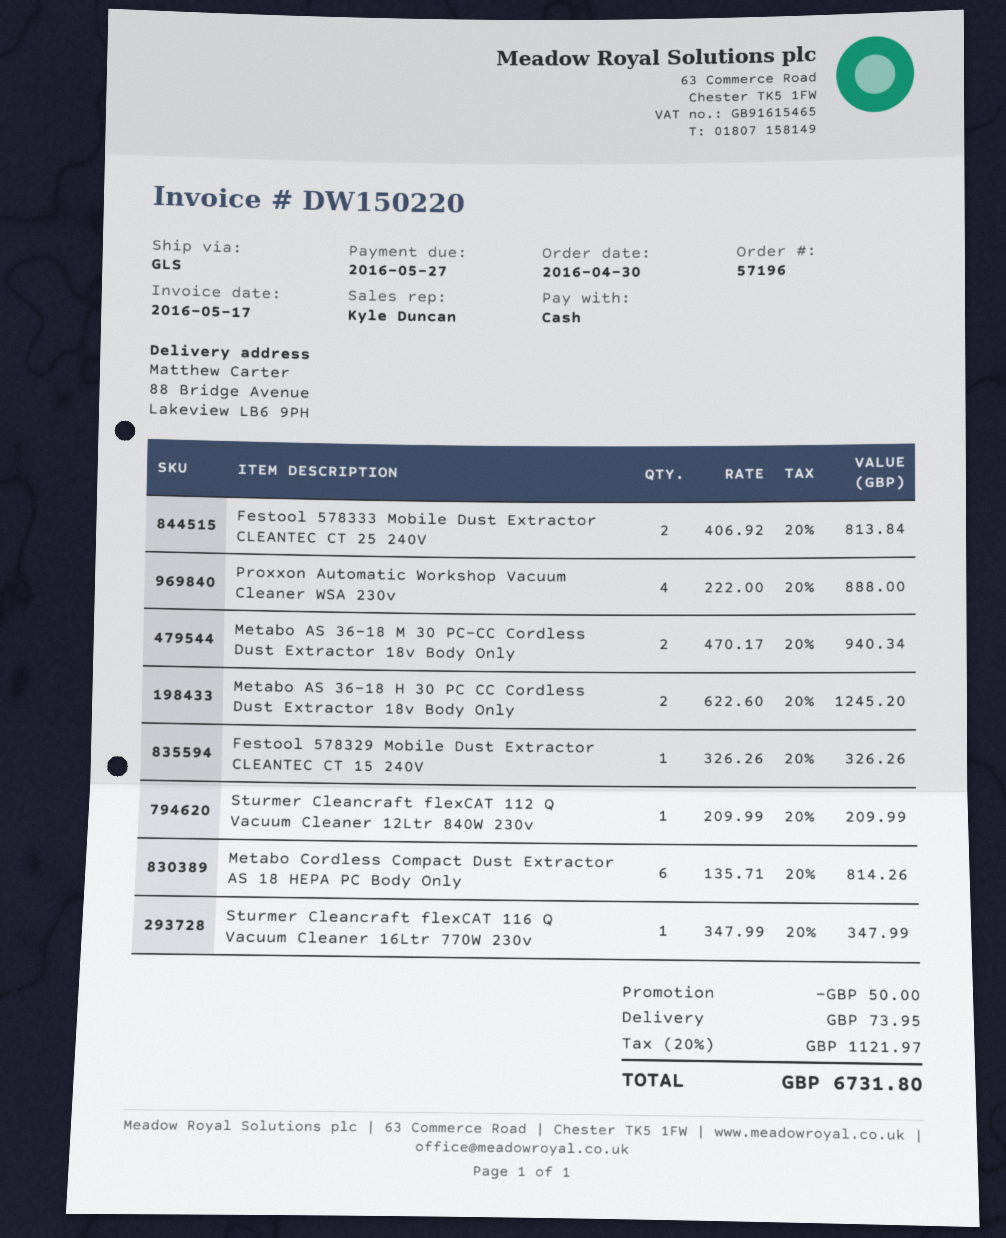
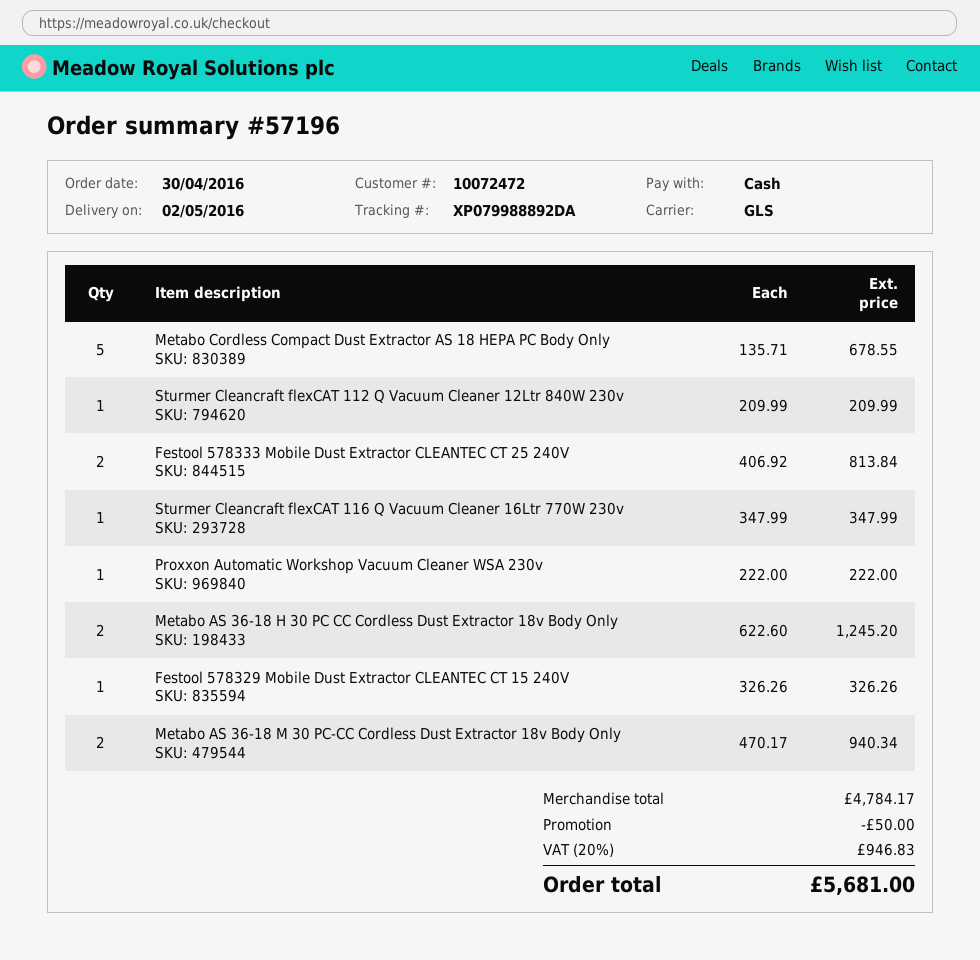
Proxxon Automatic Workshop Vacuum Cleaner WSA 230v: 4 x 222.00 = 888.00 -> 1 x 222.00 = 222.00
Metabo Cordless Compact Dust Extractor AS 18 HEPA PC Body Only: 6 x 135.71 = 814.26 -> 5 x 135.71 = 678.55
shipping: 73.95 -> none
tax: 20% = 1121.97 -> 20% = 946.83
total: 6731.80 -> 5681.00

